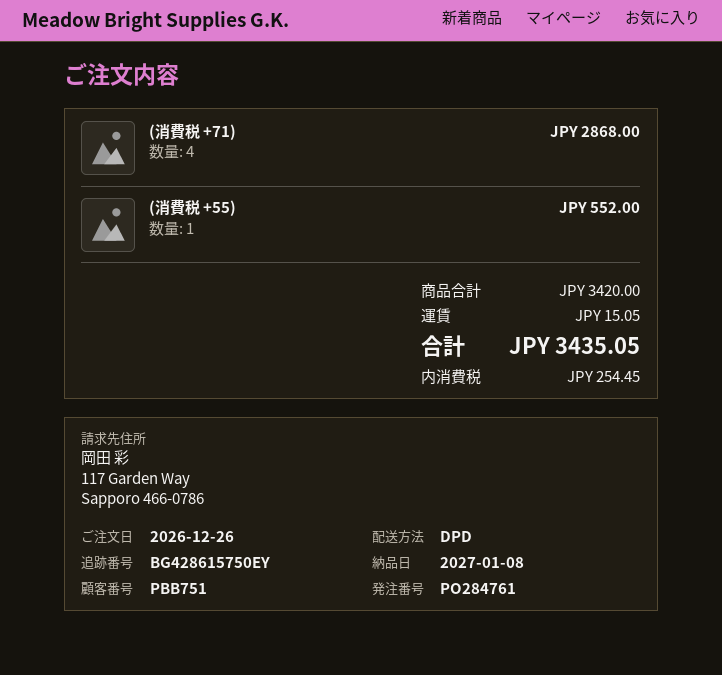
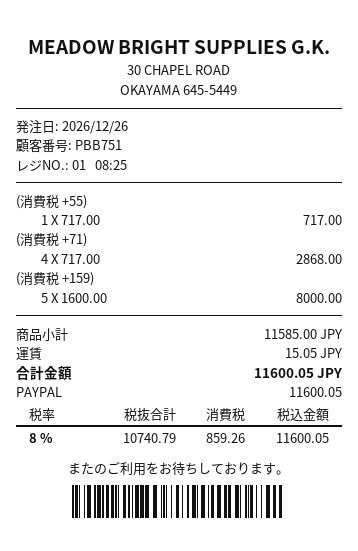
(消費税 +55): 1 for 552.00 -> 1 for 717.00
(消費税 +159): none -> 5 for 8000.00
subtotal: 3420.00 -> 11585.00
tax: 254.45 -> 859.26
total: 3435.05 -> 11600.05

